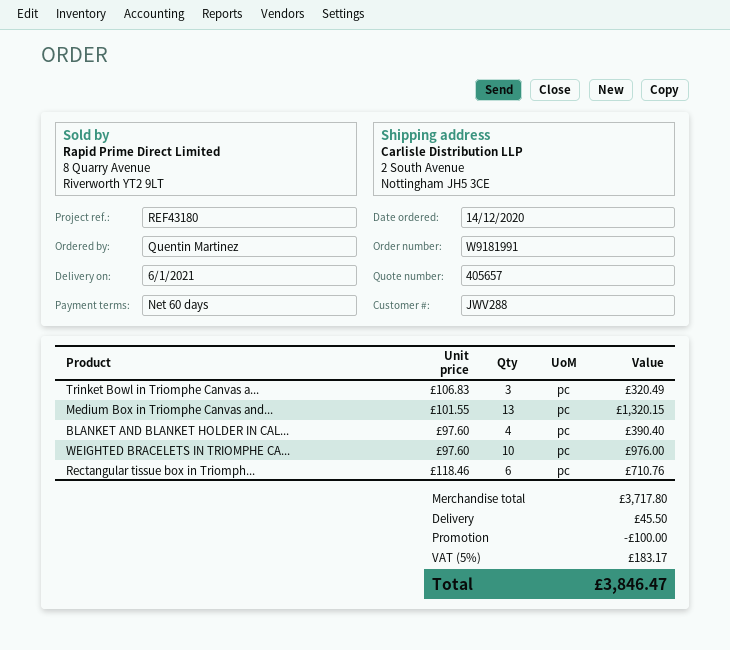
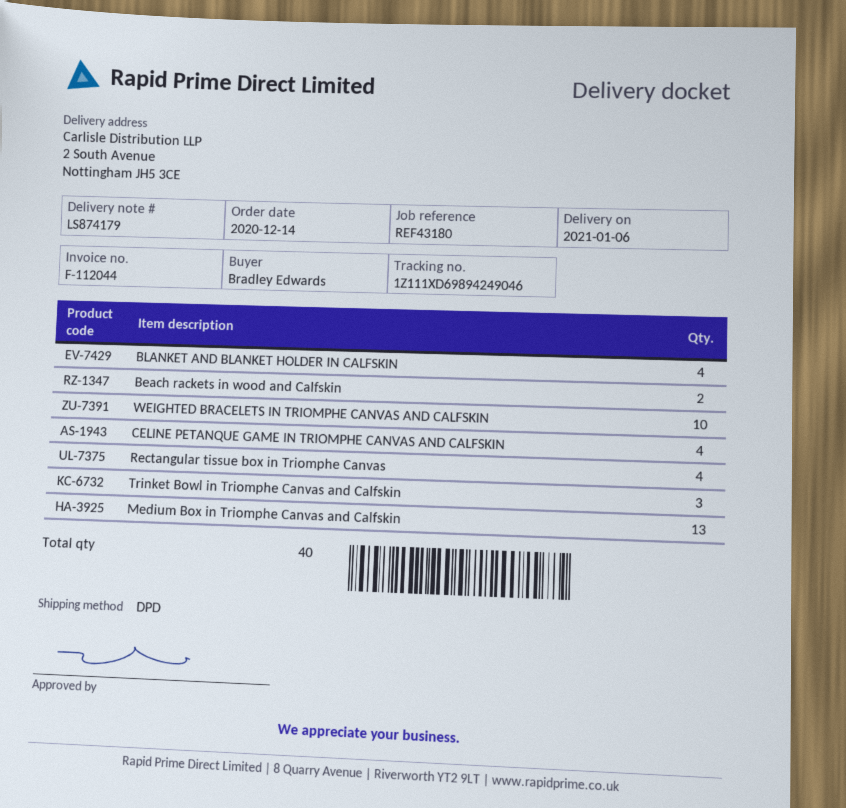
ordered by: Quentin Martinez -> Bradley Edwards
Rectangular tissue box in Triomph...: 6 -> 4
Beach rackets in wood and Calfskin: none -> 2
CELINE PETANQUE GAME IN TRIOMPHE CANVAS AND CALFSKIN: none -> 4

